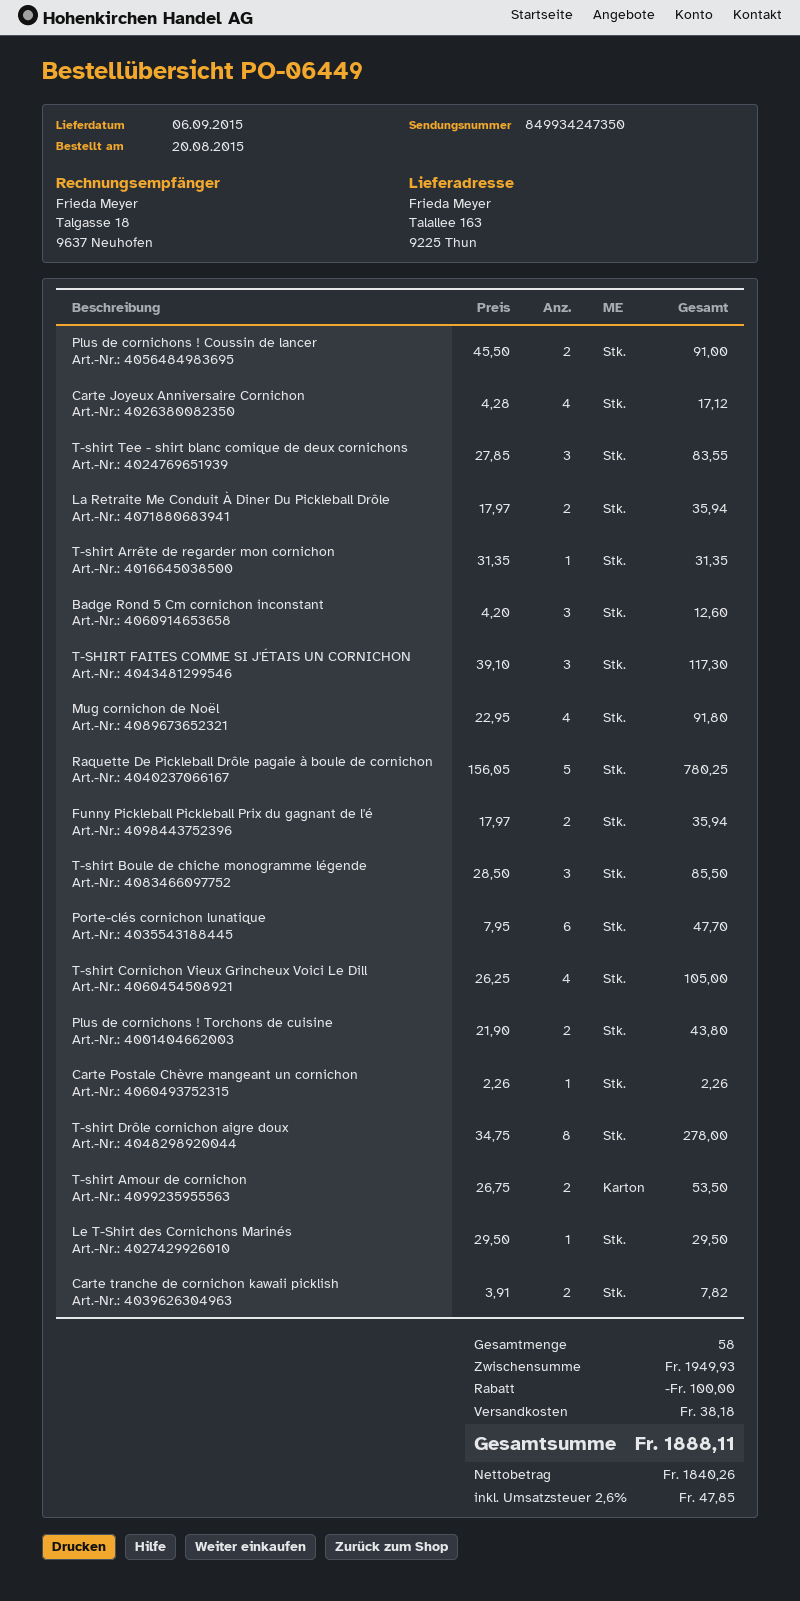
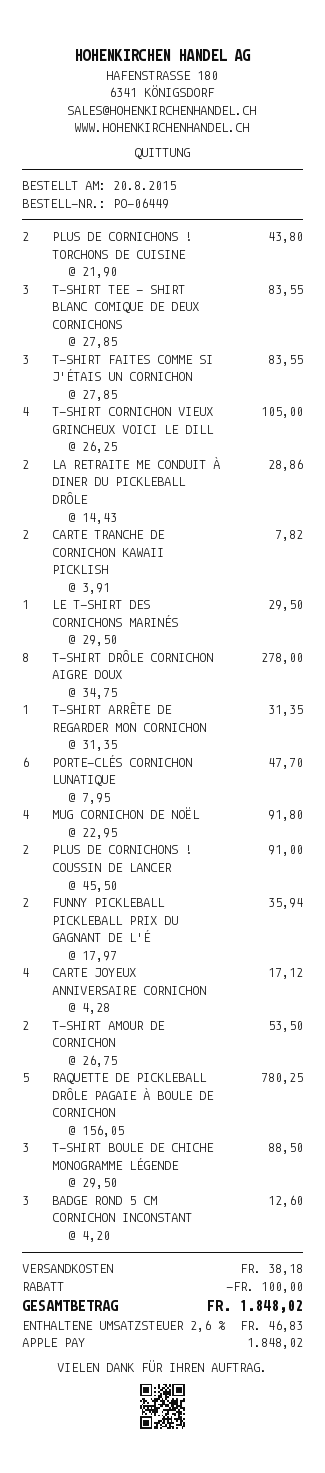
La Retraite Me Conduit À Diner Du Pickleball Drôle: 2 x 17.97 = 35.94 -> 2 x 14.43 = 28.86
T-SHIRT FAITES COMME SI J'ÉTAIS UN CORNICHON: 3 x 39.10 = 117.30 -> 3 x 27.85 = 83.55
T-shirt Boule de chiche monogramme légende: 3 x 28.50 = 85.50 -> 3 x 29.50 = 88.50
Carte Postale Chèvre mangeant un cornichon: 1 x 2.26 = 2.26 -> none
tax: 2.6% = 47.85 -> 2.6% = 46.83
total: 1888.11 -> 1848.02

